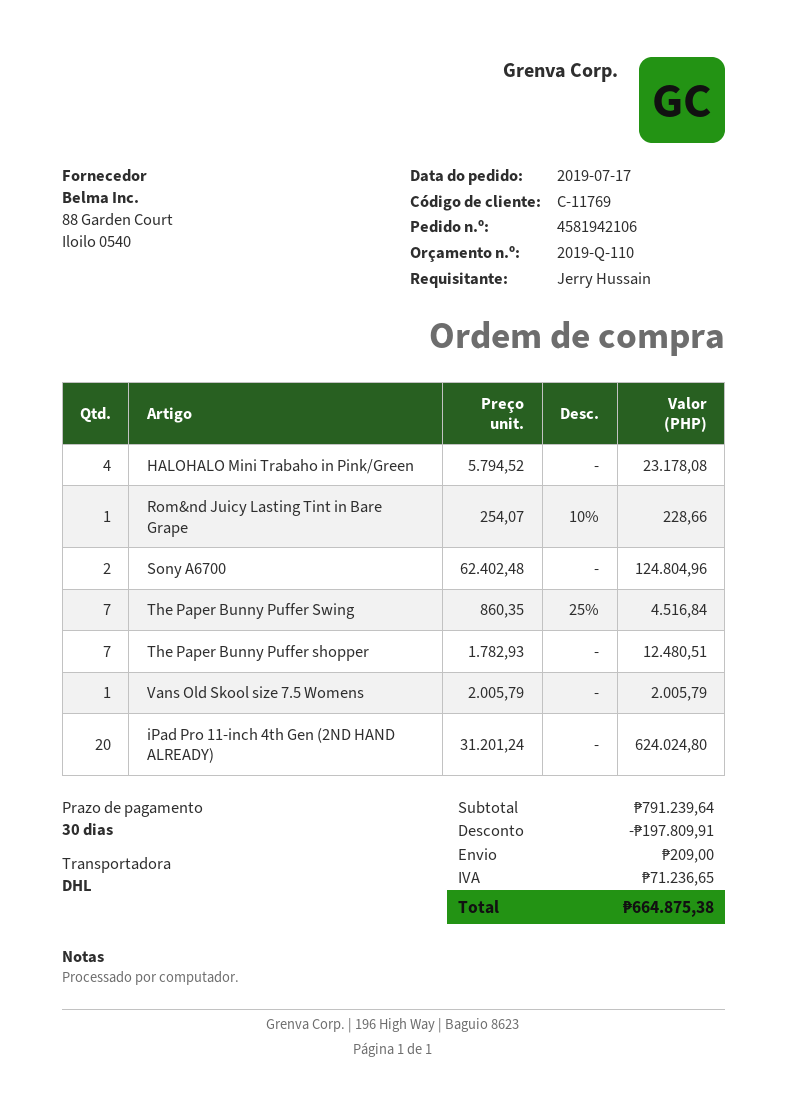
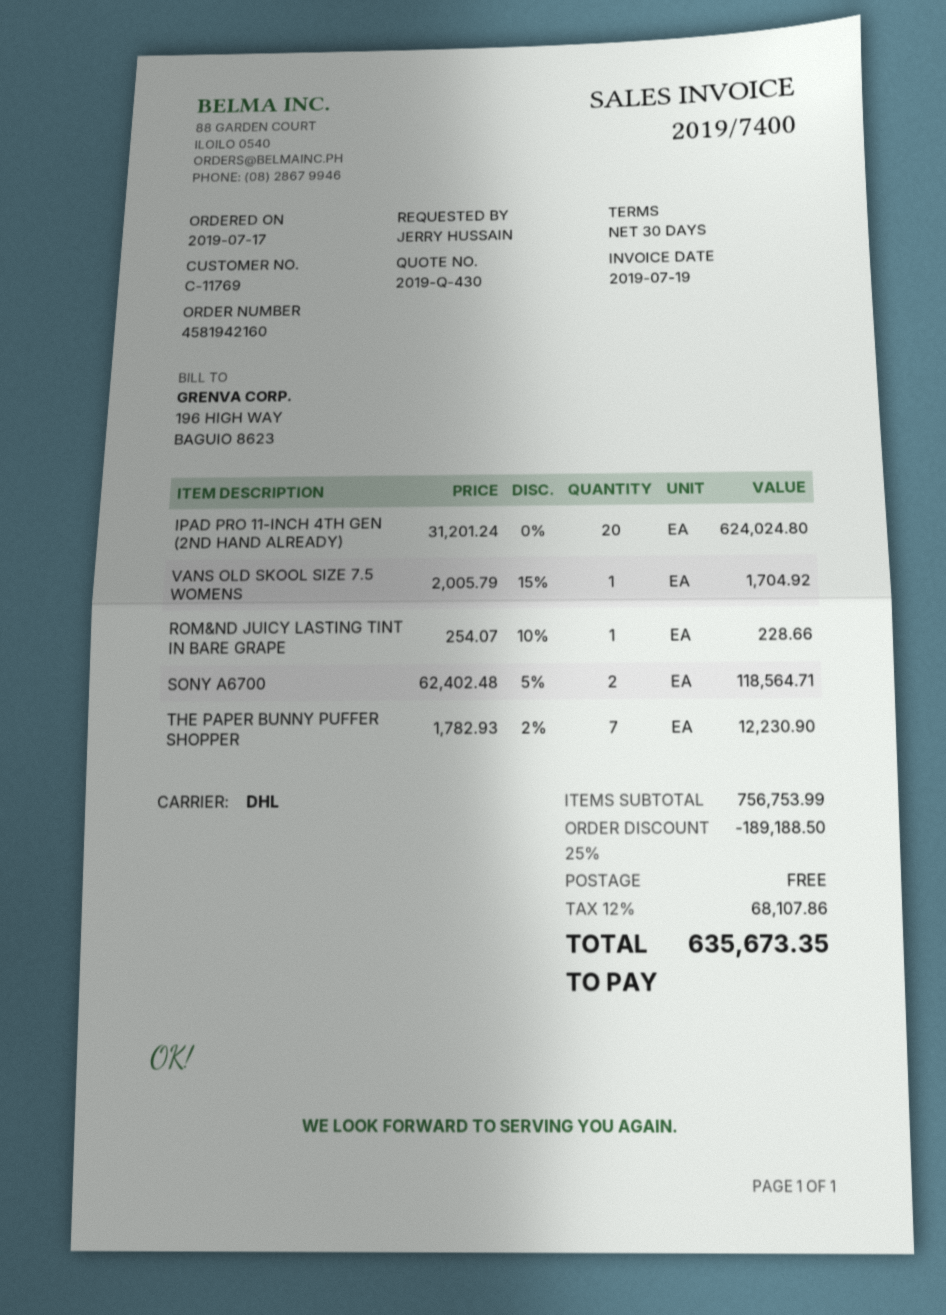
quote number: 2019-Q-110 -> 2019-Q-430
order number: 4581942106 -> 4581942160
HALOHALO Mini Trabaho in Pink/Green: 4 x 5794.52 = 23178.08 -> none
Sony A6700: 2 x 62402.48 = 124804.96 -> 2 x 62402.48 - 5% = 118564.71
The Paper Bunny Puffer Swing: 7 x 860.35 - 25% = 4516.84 -> none
The Paper Bunny Puffer shopper: 7 x 1782.93 = 12480.51 -> 7 x 1782.93 - 2% = 12230.90
Vans Old Skool size 7.5 Womens: 1 x 2005.79 = 2005.79 -> 1 x 2005.79 - 15% = 1704.92
subtotal: 791239.64 -> 756753.99
discount: 197809.91 -> 189188.50
shipping: 209.00 -> 0.00
tax: 71236.65 -> 68107.86
total: 664875.38 -> 635673.35

